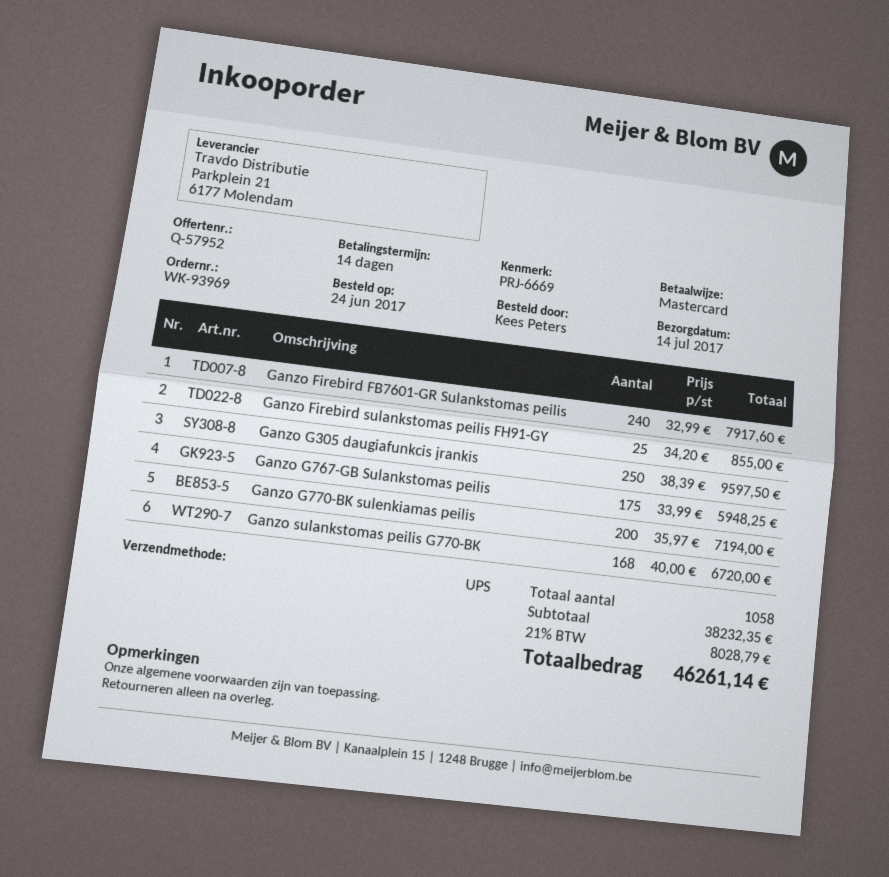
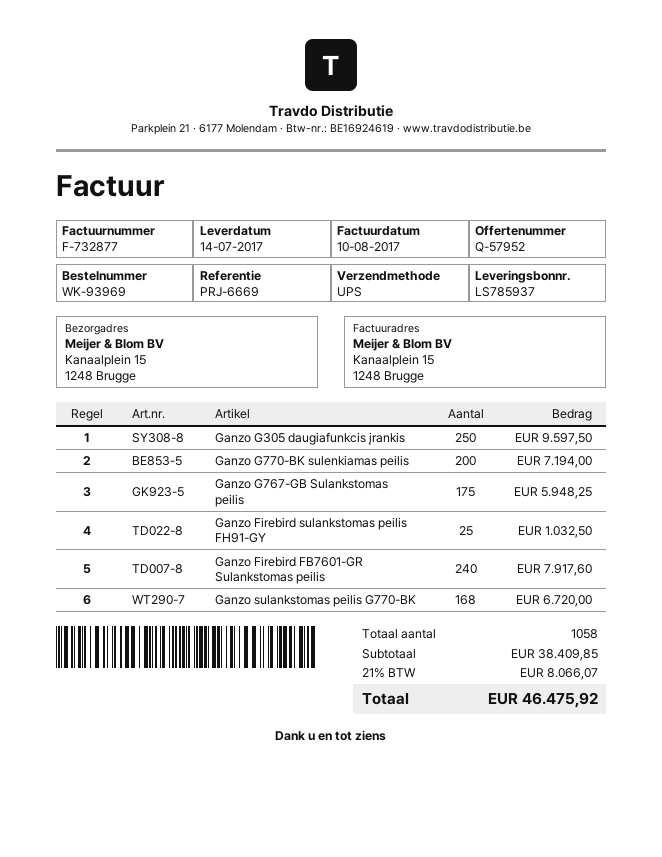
Ganzo Firebird sulankstomas peilis FH91-GY: 25 for 855.00 -> 25 for 1032.50
subtotal: 38232.35 -> 38409.85
tax: 21% = 8028.79 -> 21% = 8066.07
total: 46261.14 -> 46475.92

